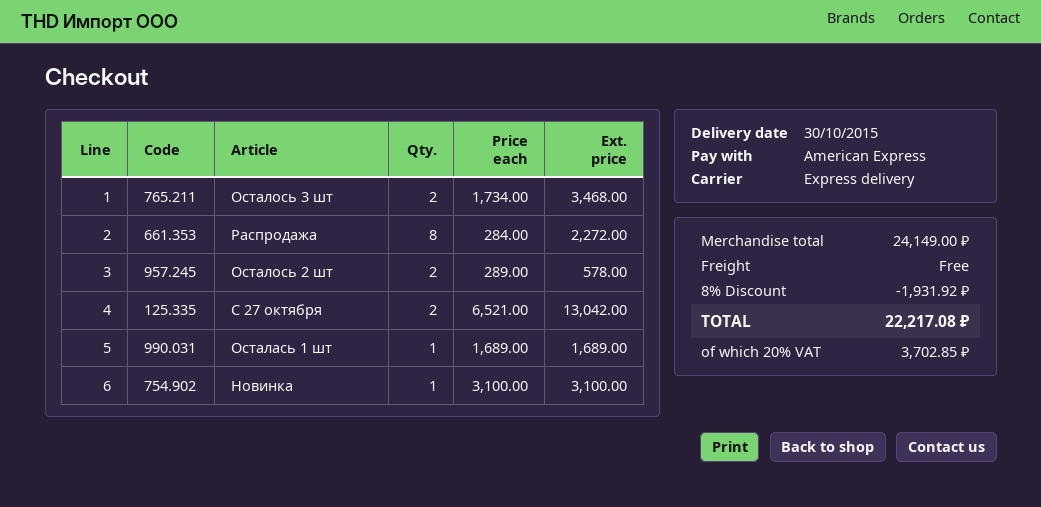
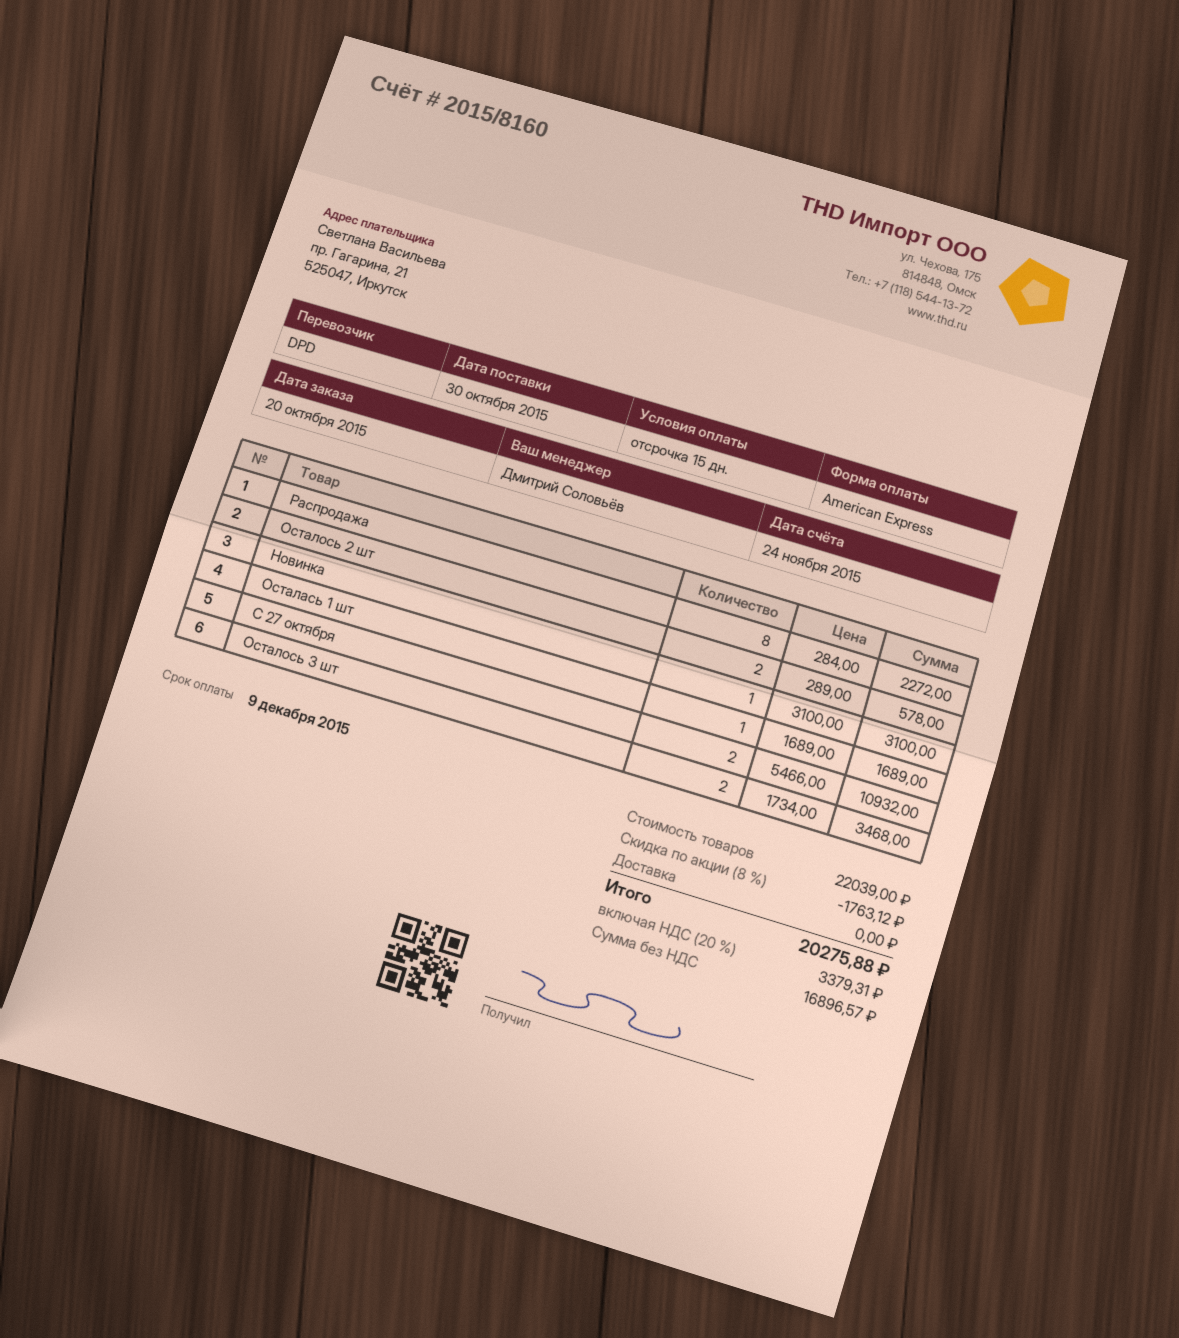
shipping method: express -> DPD
С 27 октября: 2 x 6521.00 = 13042.00 -> 2 x 5466.00 = 10932.00
subtotal: 24149.00 -> 22039.00
discount: 8% = 1931.92 -> 8% = 1763.12
tax: 20% = 3702.85 -> 20% = 3379.31
total: 22217.08 -> 20275.88

